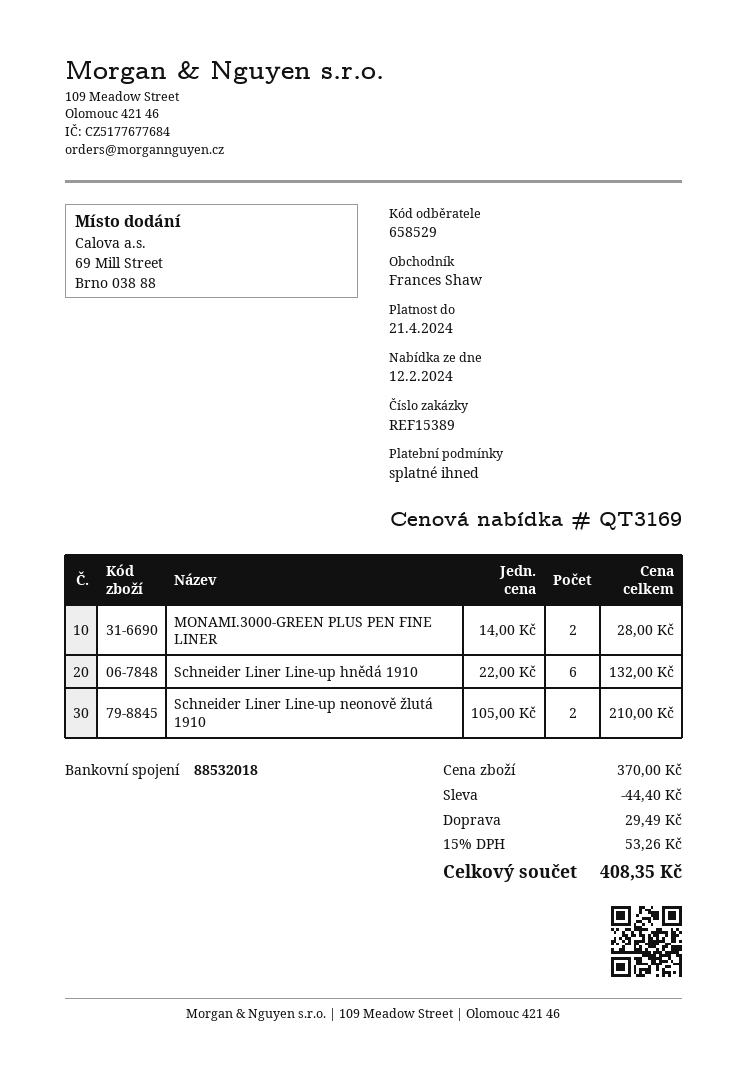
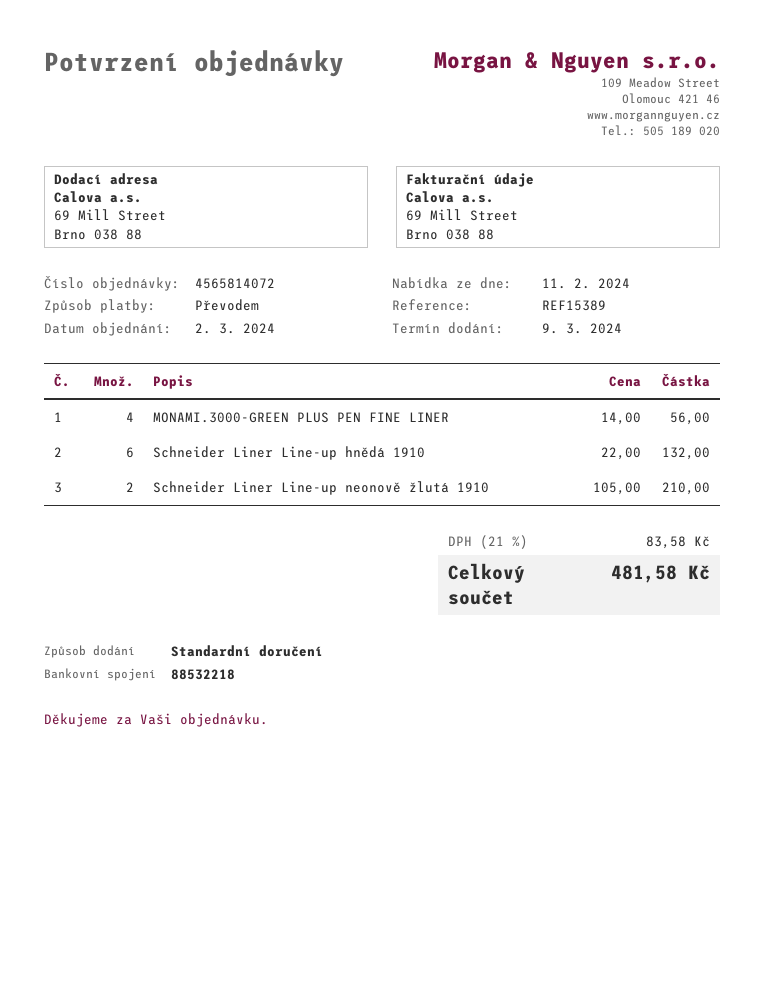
quote date: 2024-02-12 -> 2024-02-11
bank account: 88532018 -> 88532218
MONAMI.3000-GREEN PLUS PEN FINE LINER: 2 x 14.00 = 28.00 -> 4 x 14.00 = 56.00
discount: 44.40 -> none
shipping: 29.49 -> none
tax: 15% = 53.26 -> 21% = 83.58
total: 408.35 -> 481.58

